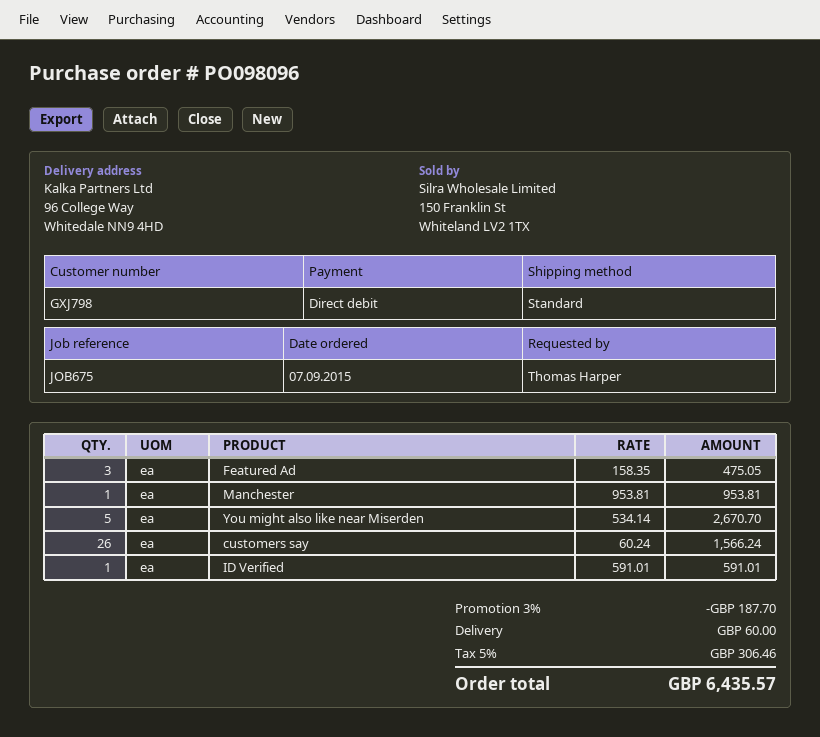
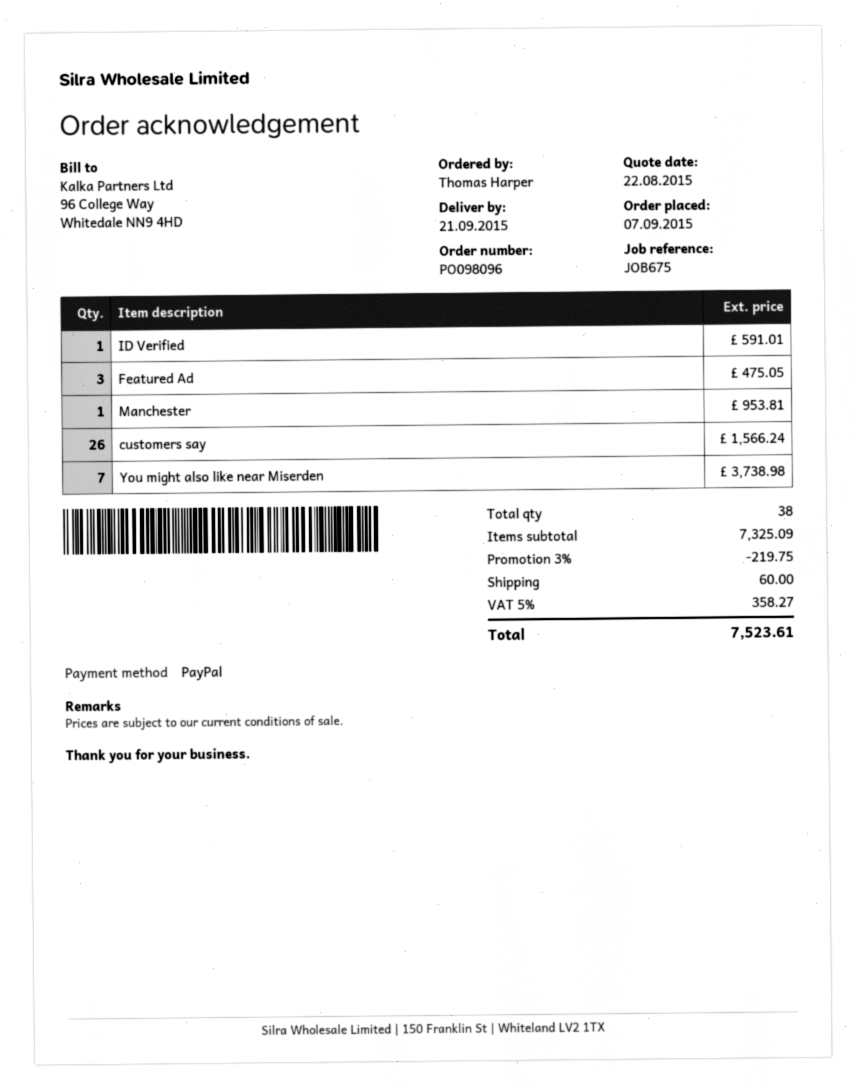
payment method: direct debit -> PayPal
You might also like near Miserden: 5 for 2670.70 -> 7 for 3738.98
discount: 3% = 187.70 -> 3% = 219.75
tax: 5% = 306.46 -> 5% = 358.27
total: 6435.57 -> 7523.61

